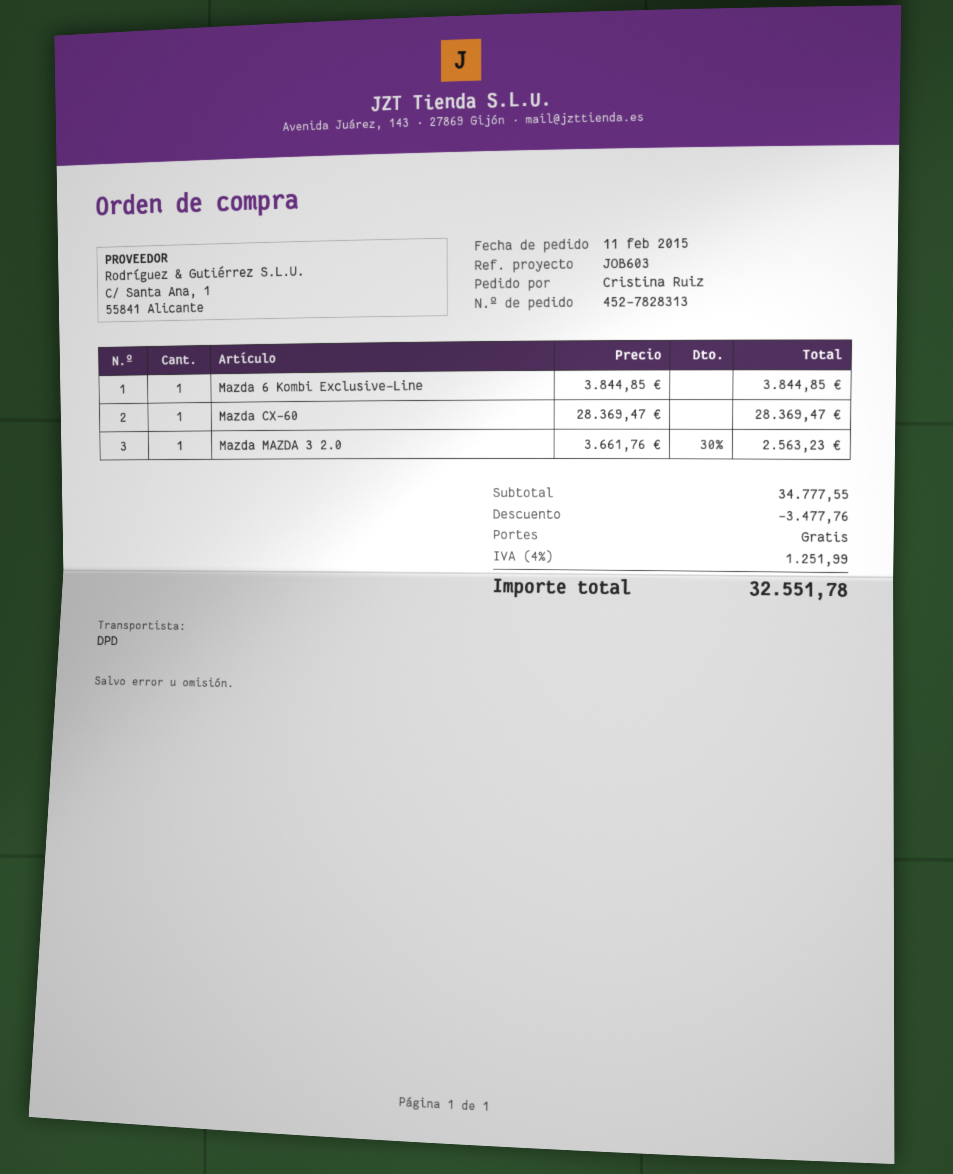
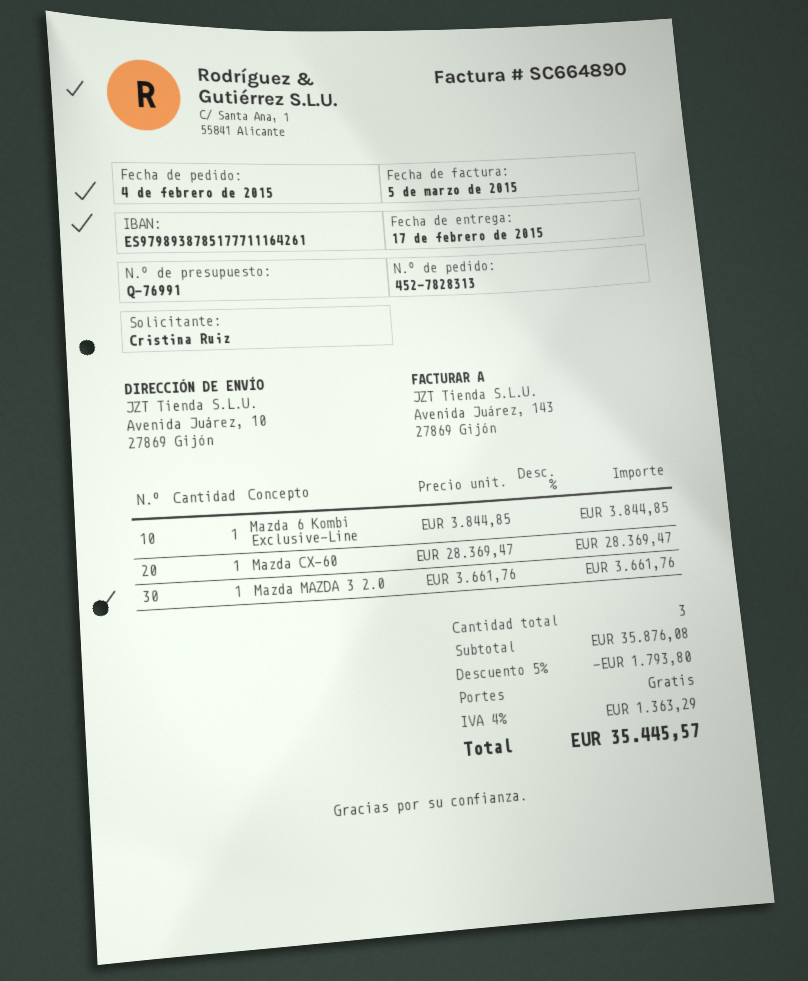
order date: 2015-02-11 -> 2015-02-04
Mazda MAZDA 3 2.0: 1 x 3661.76 - 30% = 2563.23 -> 1 x 3661.76 = 3661.76
subtotal: 34777.55 -> 35876.08
discount: 3477.76 -> 1793.80
tax: 4% = 1251.99 -> 4% = 1363.29
total: 32551.78 -> 35445.57

